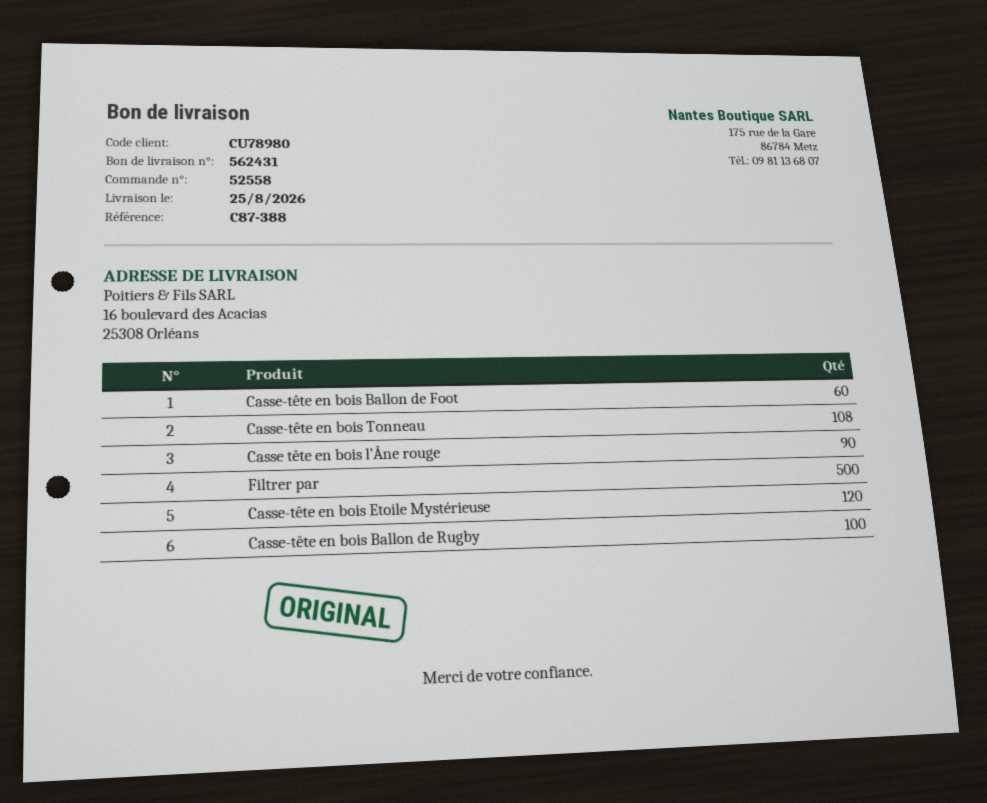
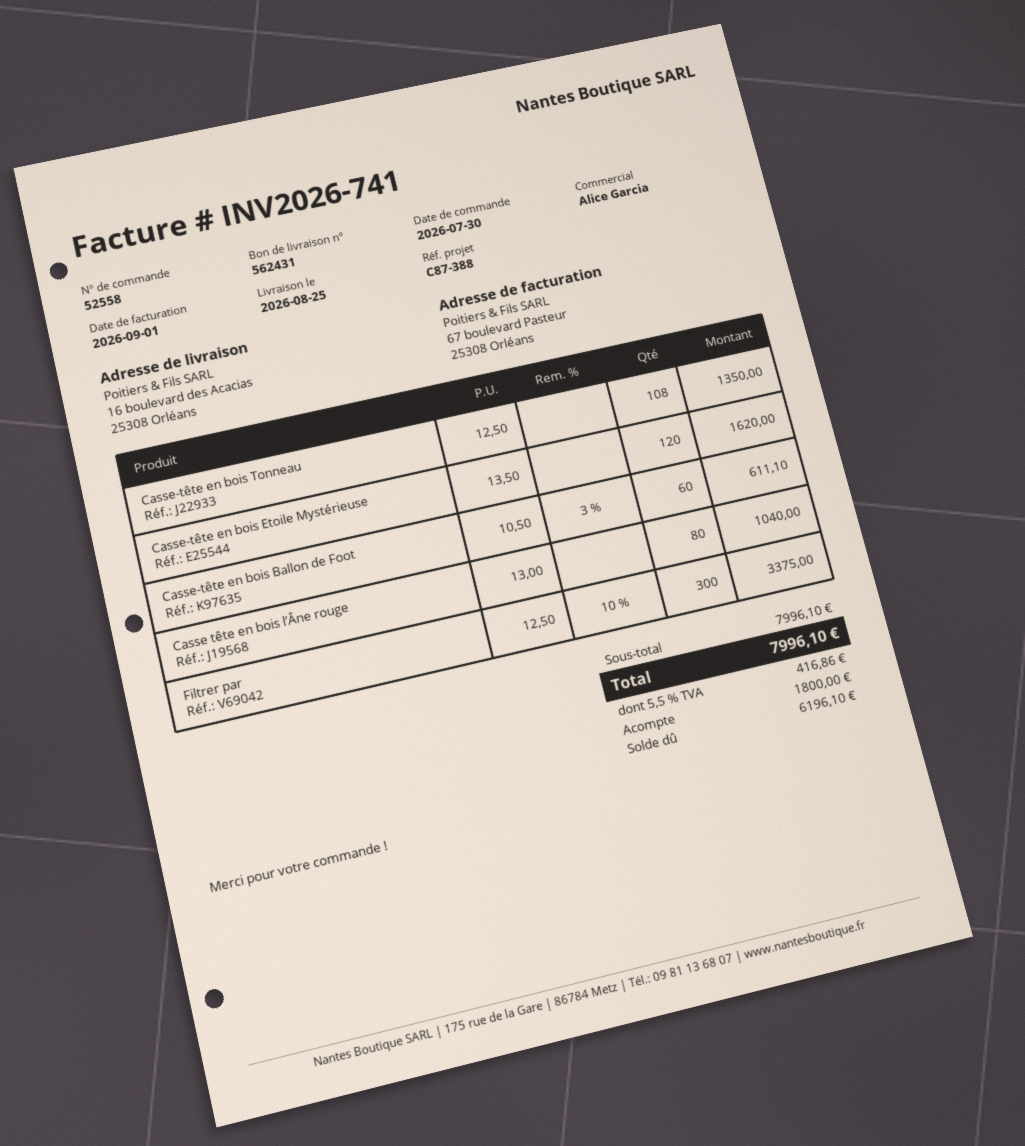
Casse tête en bois l’Âne rouge: 90 -> 80
Filtrer par: 500 -> 300
Casse-tête en bois Ballon de Rugby: 100 -> none

